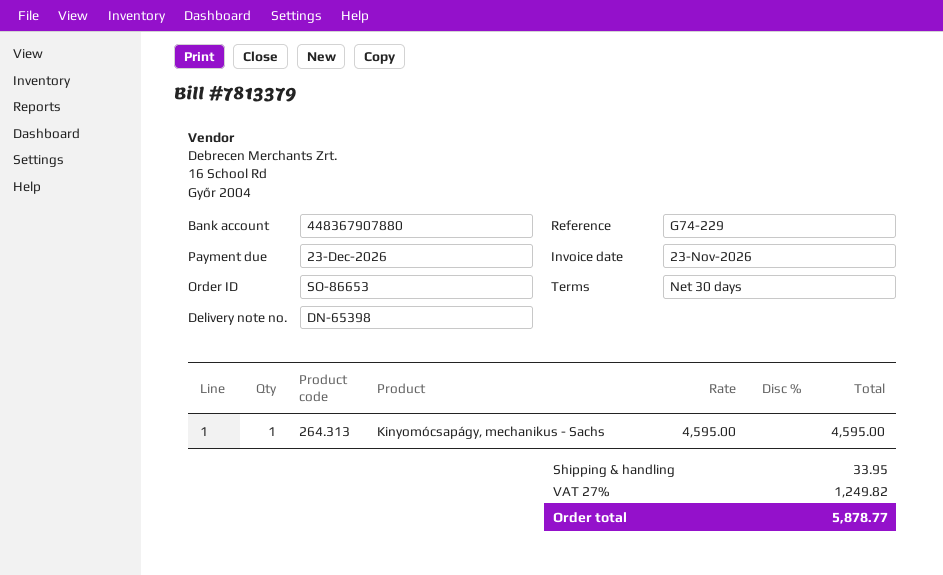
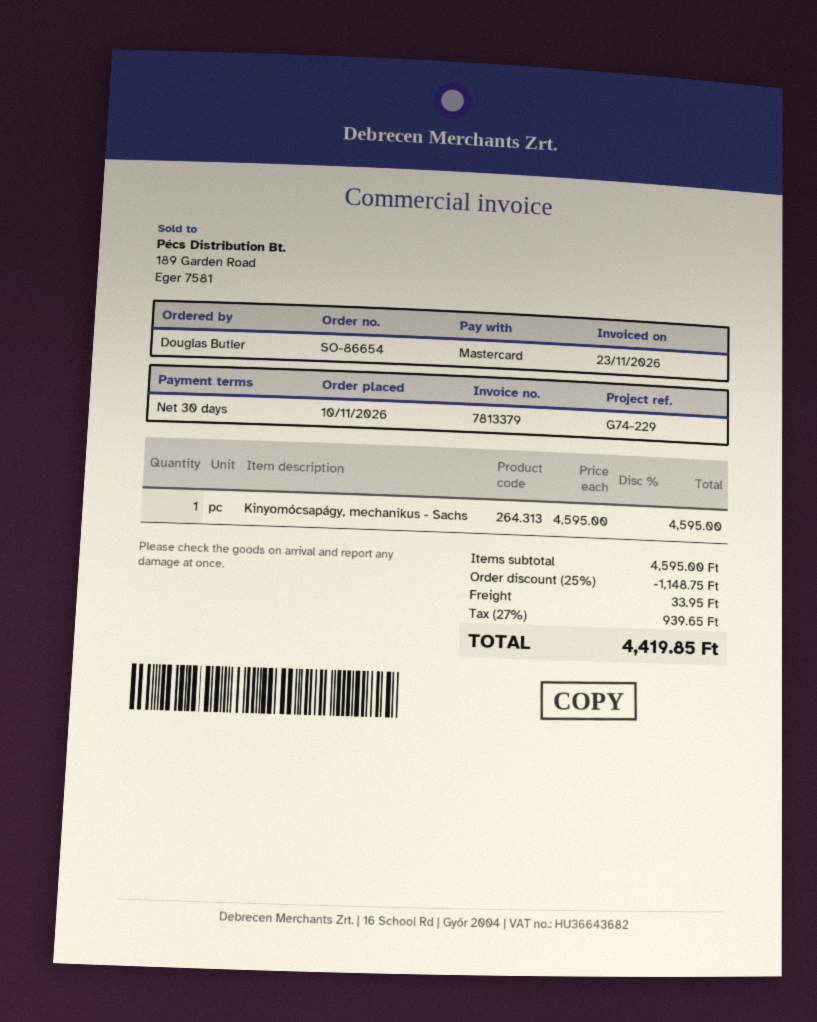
order number: SO-86653 -> SO-86654
discount: none -> 25% = 1148.75
tax: 27% = 1249.82 -> 27% = 939.65
total: 5878.77 -> 4419.85

